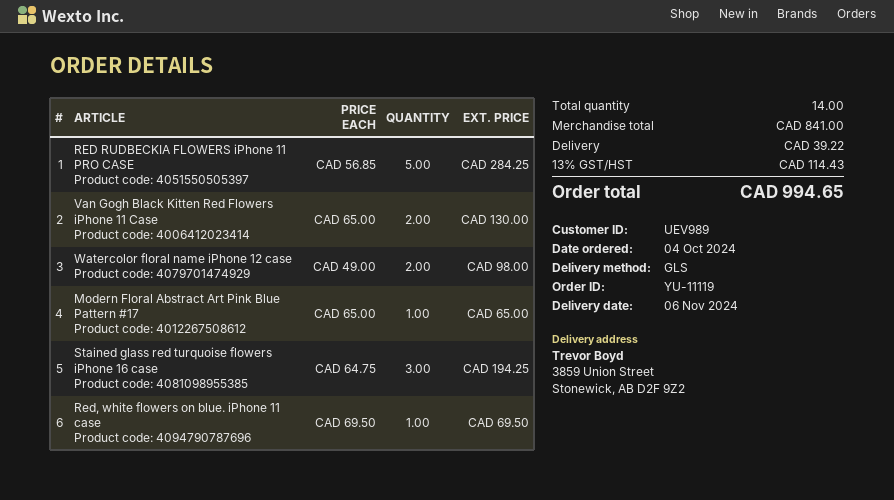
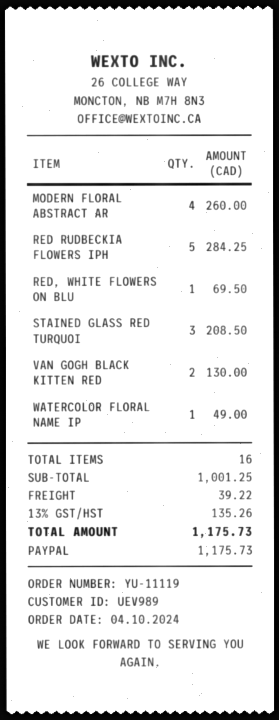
Watercolor floral name iPhone 12 case: 2 for 98.00 -> 1 for 49.00
Modern Floral Abstract Art Pink Blue Pattern #17: 1 for 65.00 -> 4 for 260.00
Stained glass red turquoise flowers iPhone 16 case: 3 for 194.25 -> 3 for 208.50
total quantity: 14 -> 16
subtotal: 841.00 -> 1001.25
tax: 13% = 114.43 -> 13% = 135.26
total: 994.65 -> 1175.73

